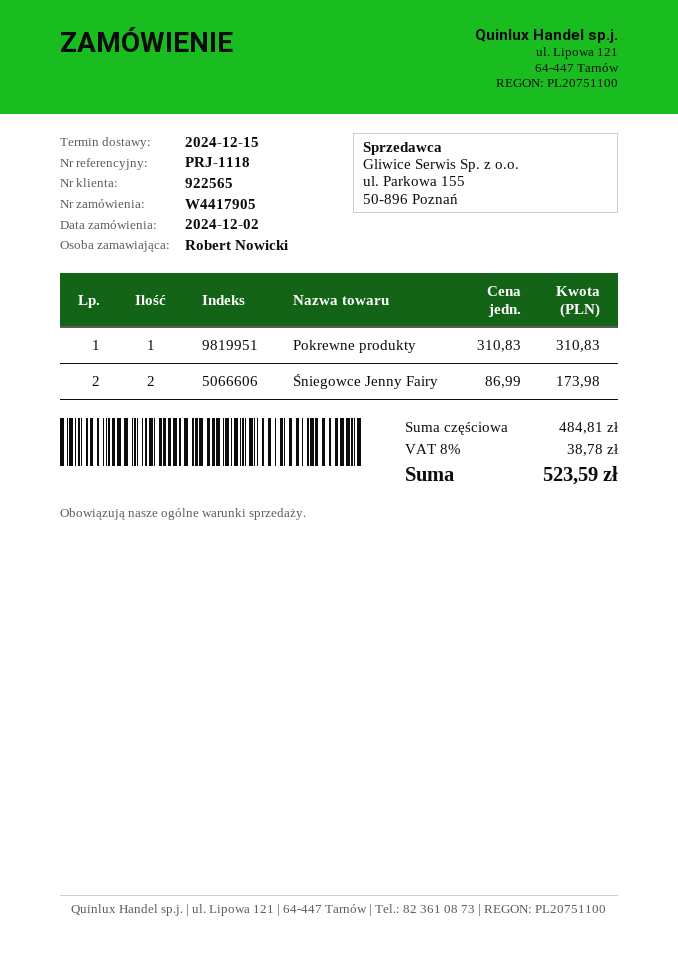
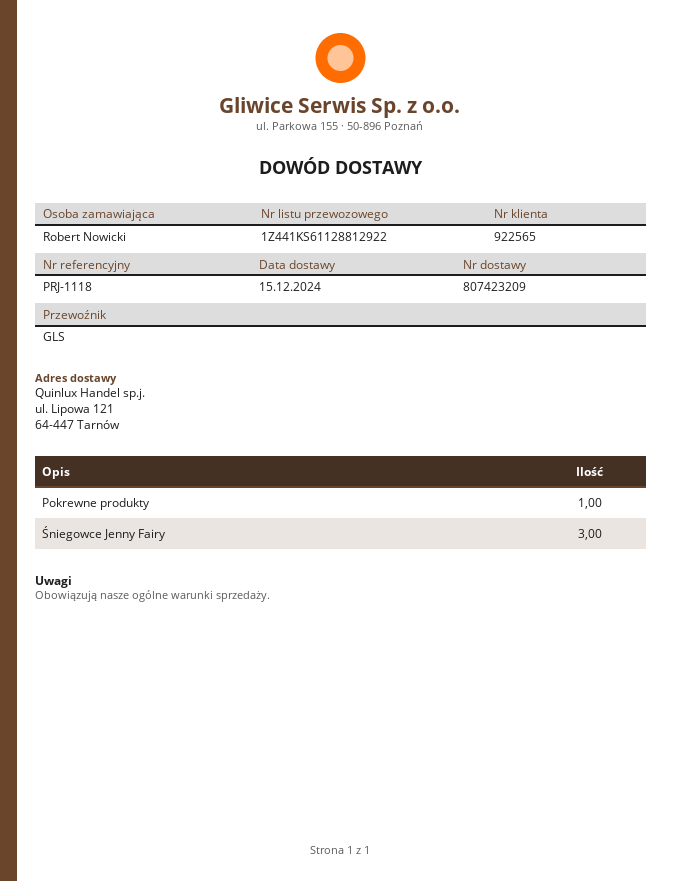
Śniegowce Jenny Fairy: 2 -> 3

